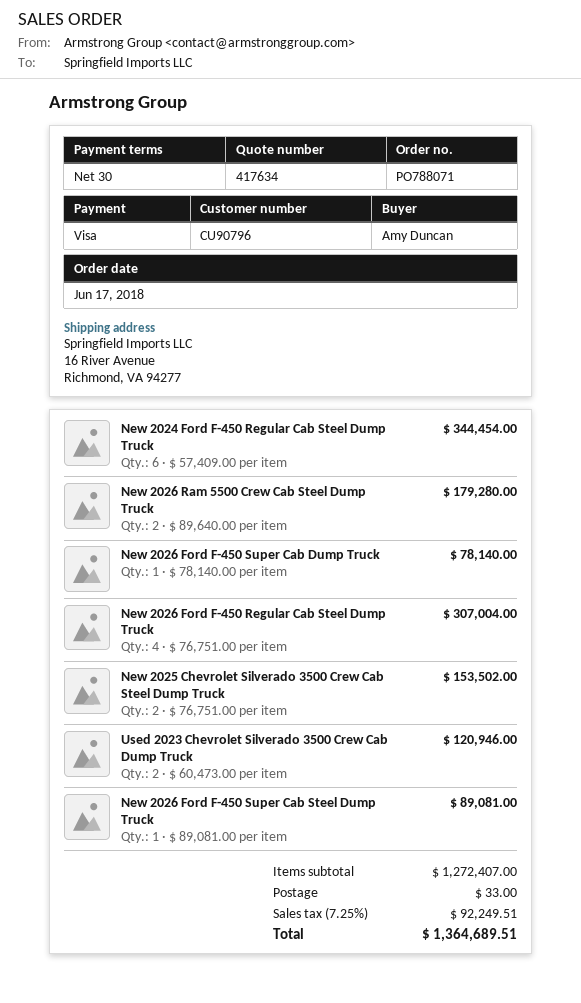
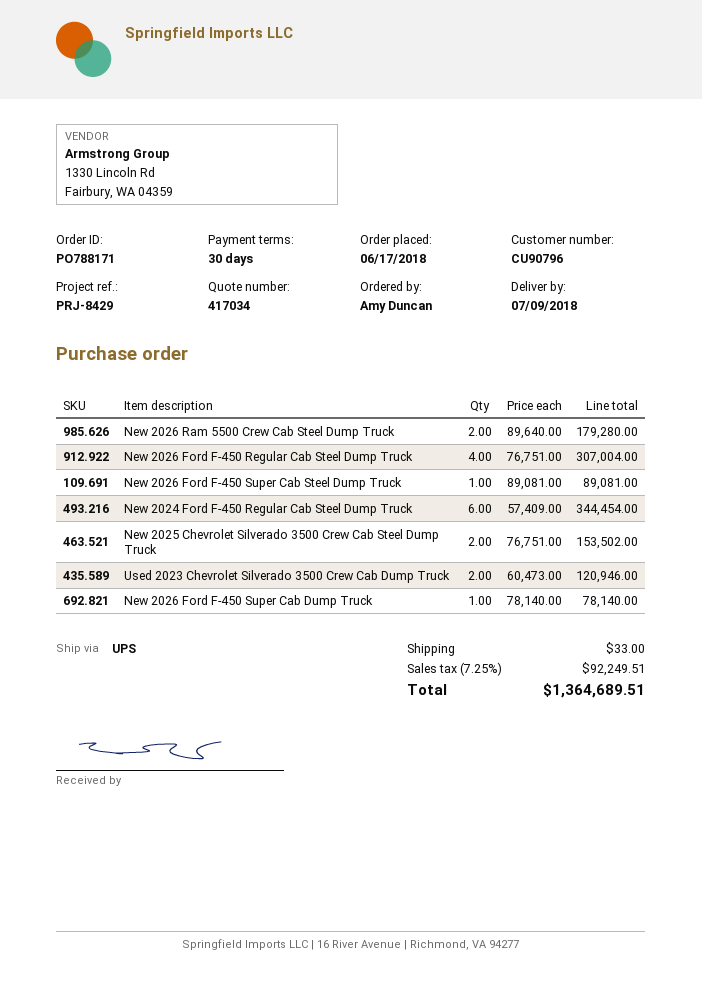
quote number: 417634 -> 417034
order number: PO788071 -> PO788171

